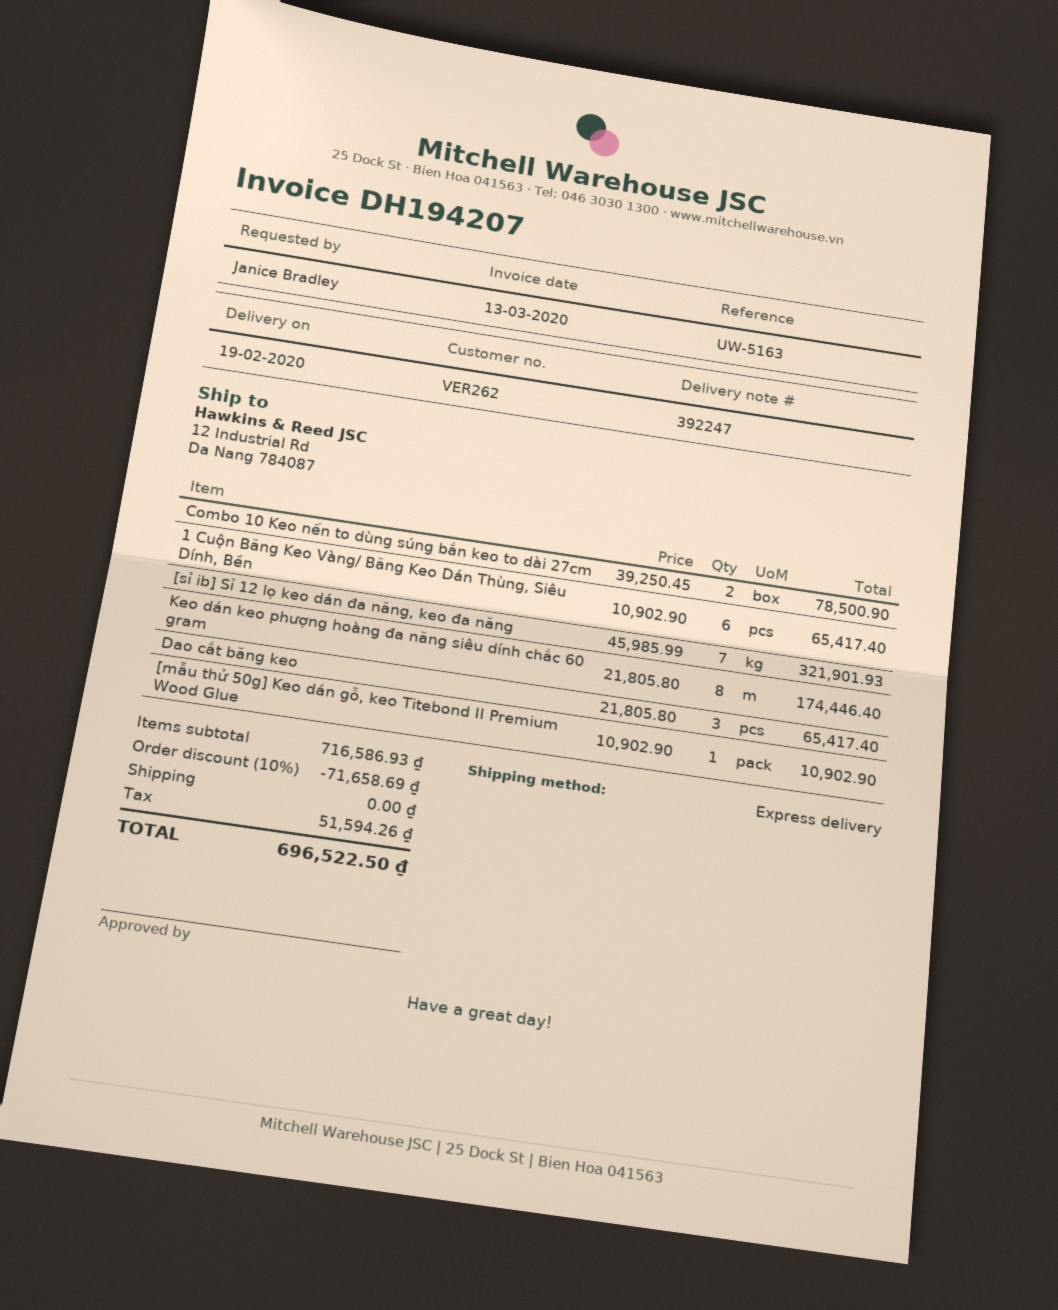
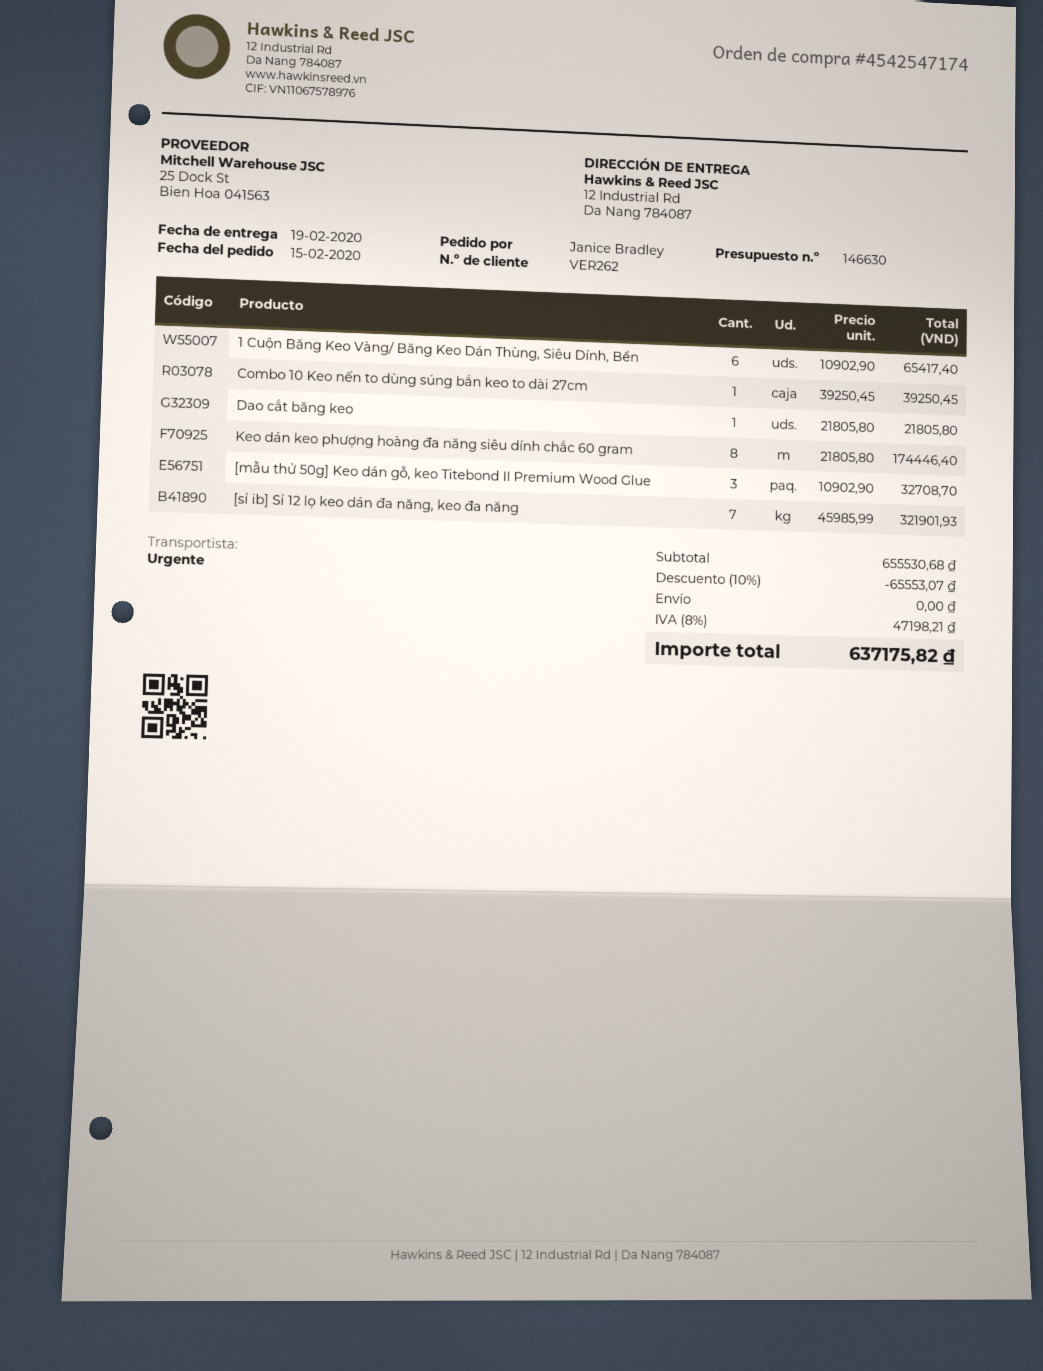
Combo 10 Keo nến to dùng súng bắn keo to dài 27cm: 2 x 39250.45 = 78500.90 -> 1 x 39250.45 = 39250.45
Dao cắt băng keo: 3 x 21805.80 = 65417.40 -> 1 x 21805.80 = 21805.80
[mẫu thử 50g] Keo dán gỗ, keo Titebond II Premium Wood Glue: 1 x 10902.90 = 10902.90 -> 3 x 10902.90 = 32708.70
subtotal: 716586.93 -> 655530.68
discount: 10% = 71658.69 -> 10% = 65553.07
tax: 51594.26 -> 47198.21
total: 696522.50 -> 637175.82

